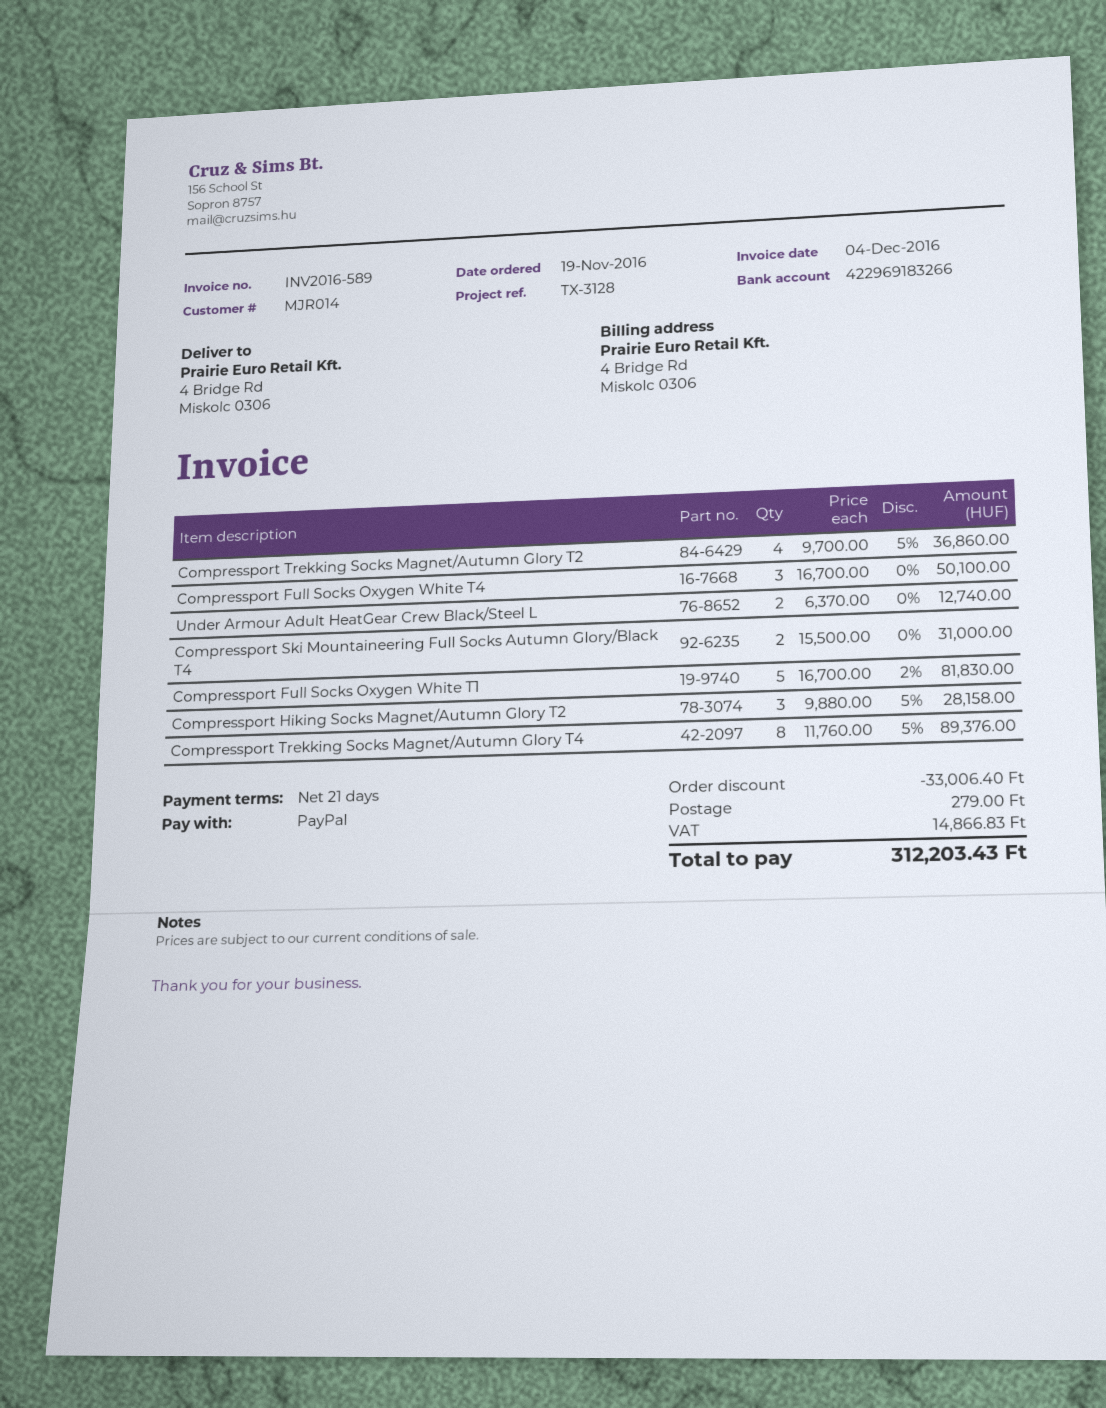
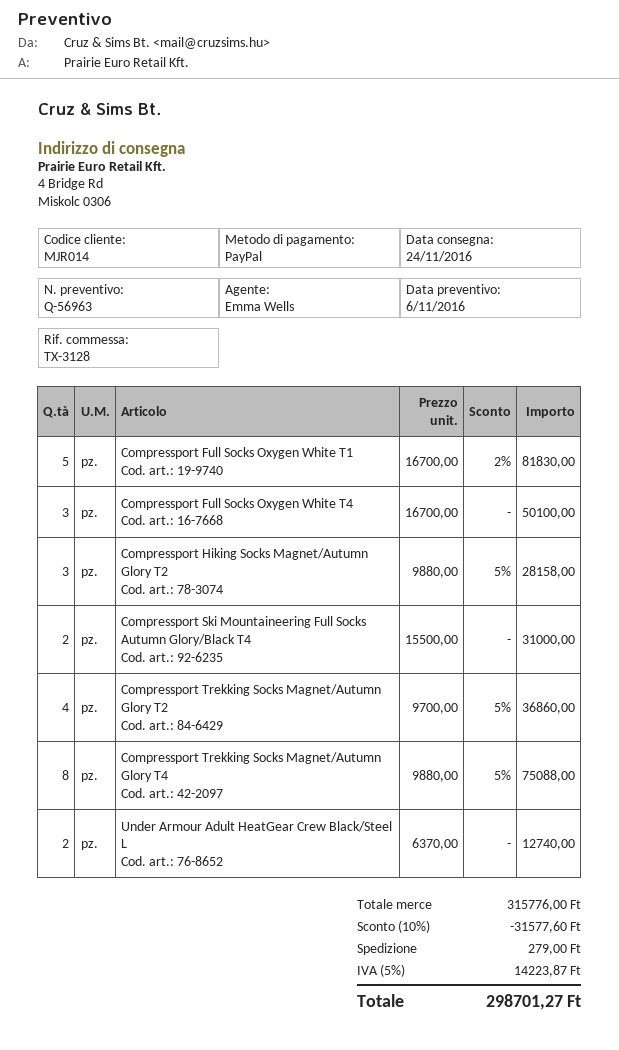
Compressport Trekking Socks Magnet/Autumn Glory T4: 8 x 11760.00 - 5% = 89376.00 -> 8 x 9880.00 - 5% = 75088.00
discount: 33006.40 -> 31577.60
tax: 14866.83 -> 14223.87
total: 312203.43 -> 298701.27

